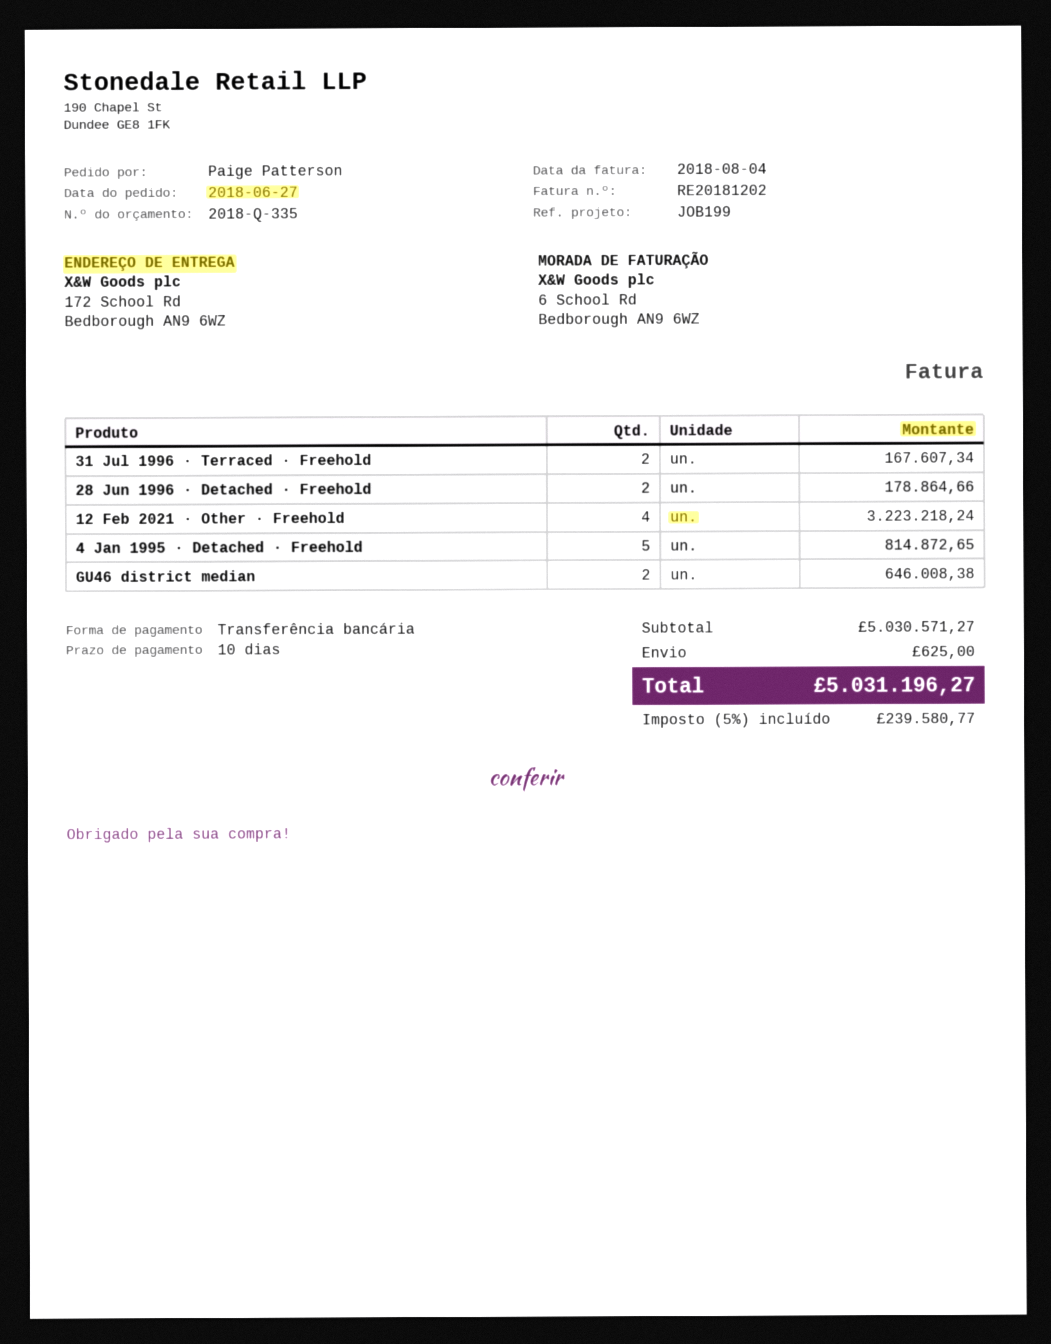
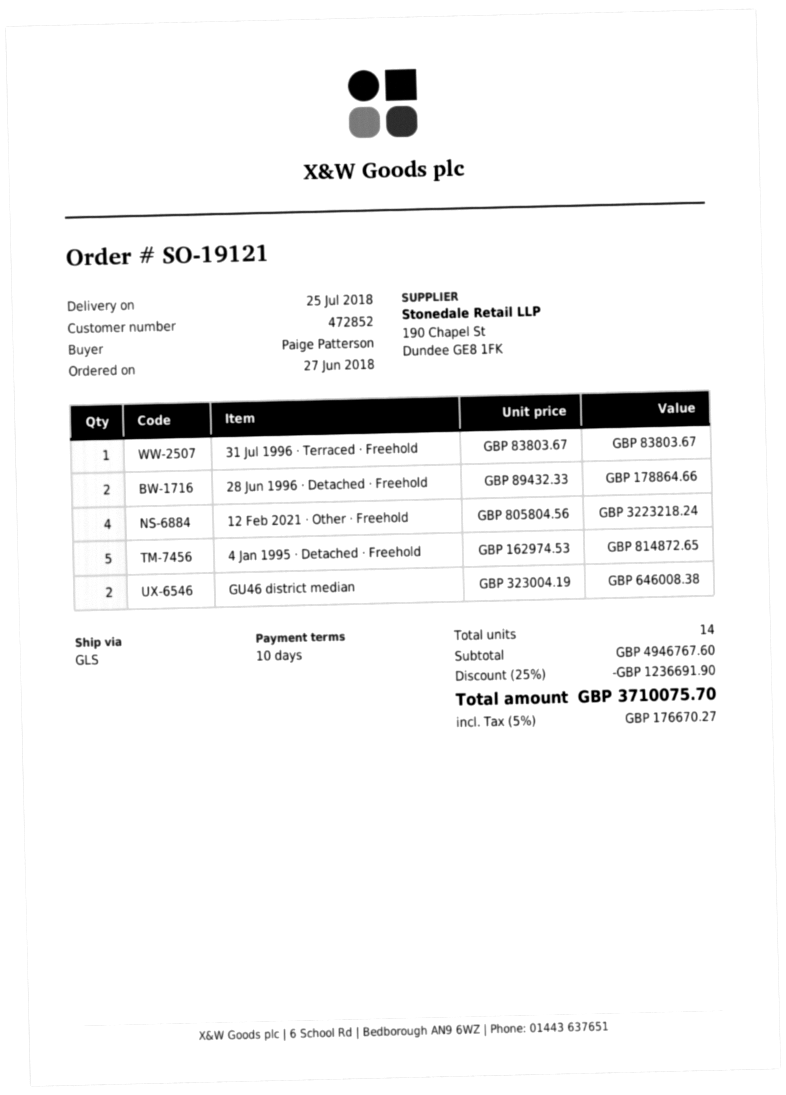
31 Jul 1996 · Terraced · Freehold: 2 for 167607.34 -> 1 for 83803.67
subtotal: 5030571.27 -> 4946767.60
discount: none -> 25% = 1236691.90
shipping: 625.00 -> none
tax: 5% = 239580.77 -> 5% = 176670.27
total: 5031196.27 -> 3710075.70

